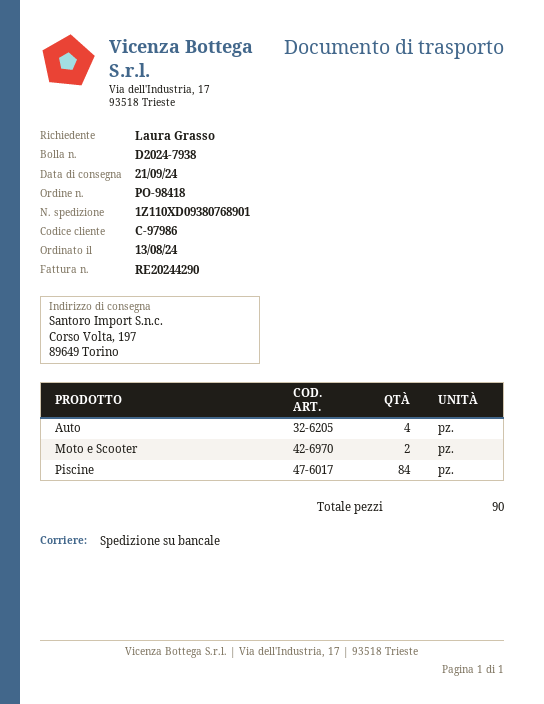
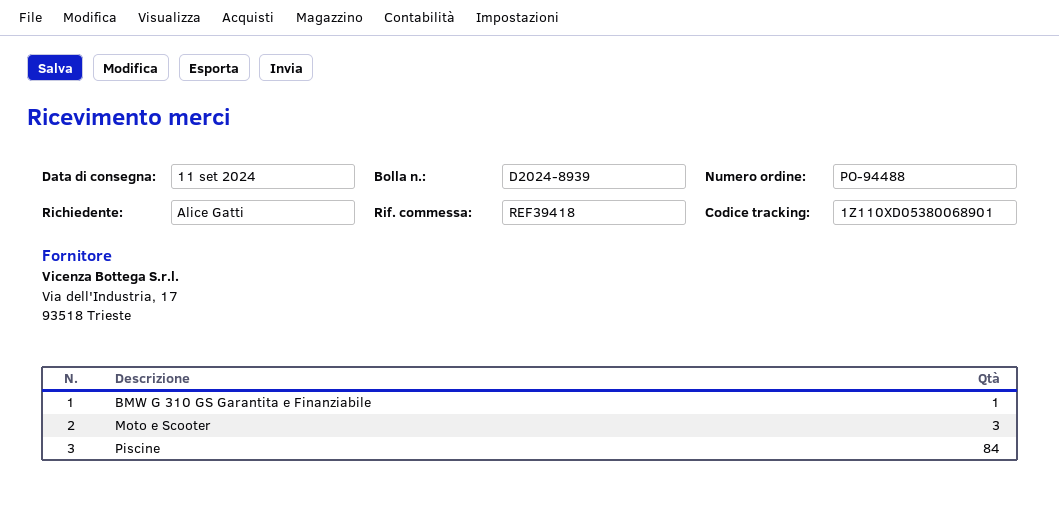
order number: PO-98418 -> PO-94488
delivery note number: D2024-7938 -> D2024-8939
delivery date: 2024-09-21 -> 2024-09-11
ordered by: Laura Grasso -> Alice Gatti
tracking number: 1Z110XD09380768901 -> 1Z110XD05380068901
Auto: 4 -> none
Moto e Scooter: 2 -> 3
BMW G 310 GS Garantita e Finanziabile: none -> 1

